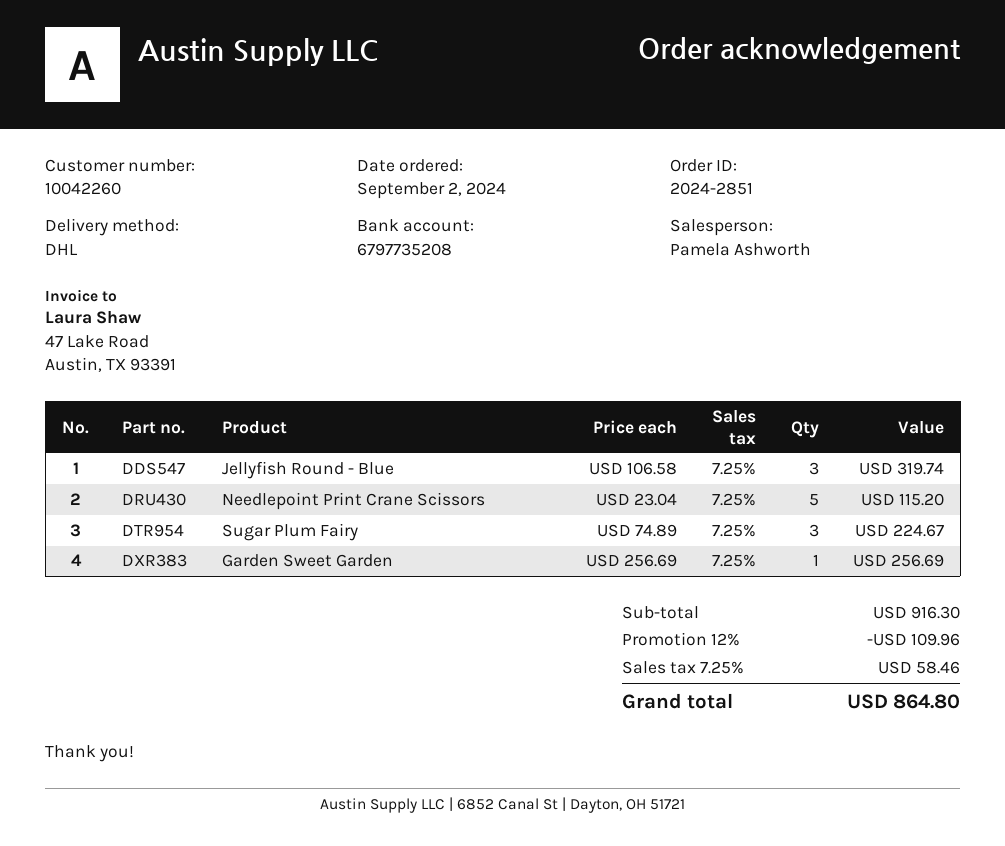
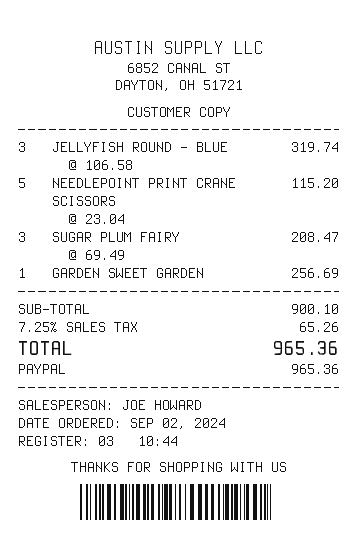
sales rep: Pamela Ashworth -> JOE HOWARD
Sugar Plum Fairy: 3 x 74.89 = 224.67 -> 3 x 69.49 = 208.47
subtotal: 916.30 -> 900.10
discount: 12% = 109.96 -> none
tax: 7.25% = 58.46 -> 7.25% = 65.26
total: 864.80 -> 965.36

